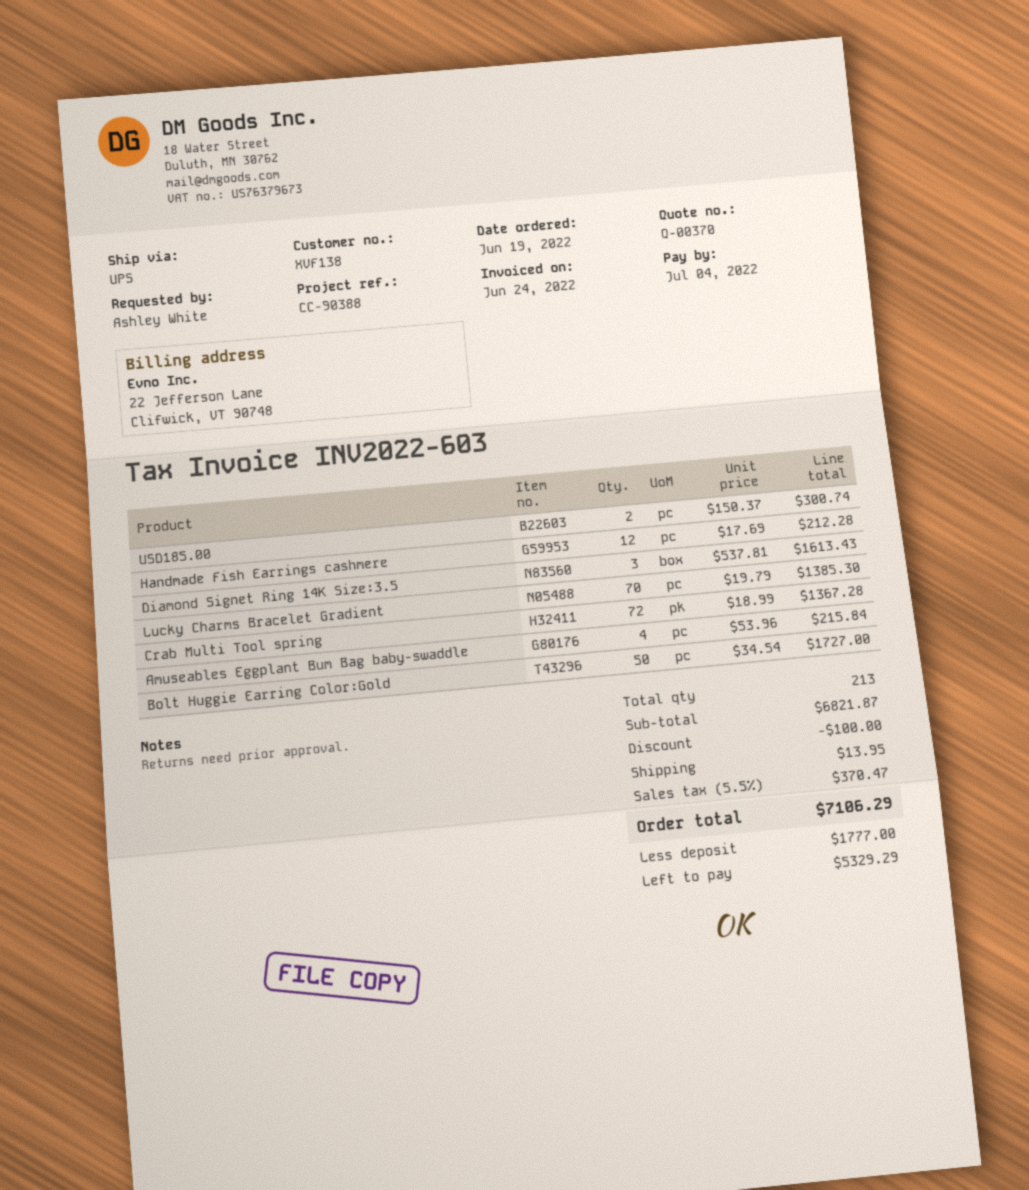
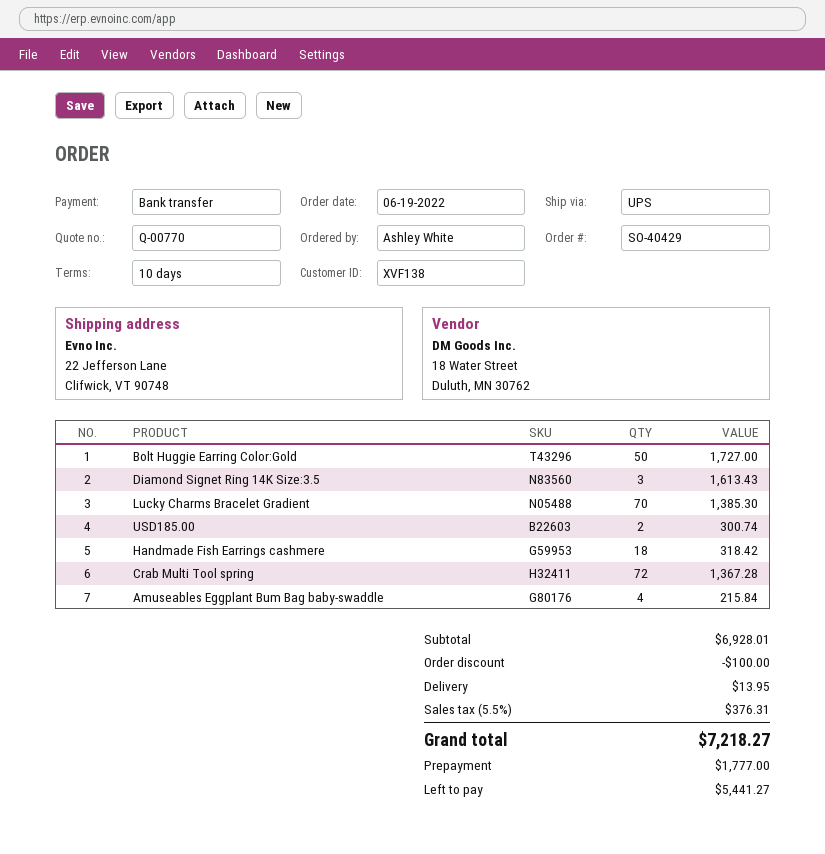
quote number: Q-00370 -> Q-00770
Handmade Fish Earrings cashmere: 12 for 212.28 -> 18 for 318.42
subtotal: 6821.87 -> 6928.01
tax: 5.5% = 370.47 -> 5.5% = 376.31
total: 7106.29 -> 7218.27
balance: 5329.29 -> 5441.27

